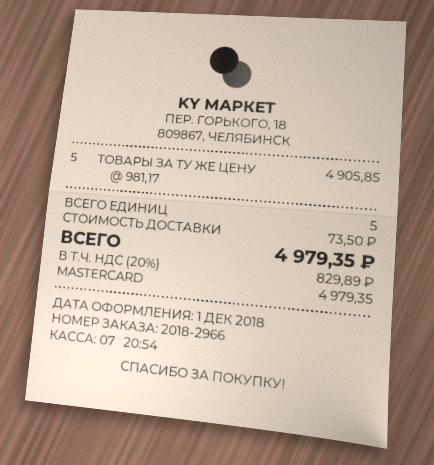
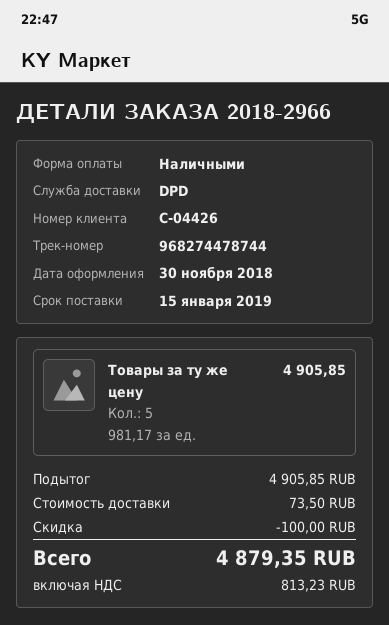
order date: 2018-12-01 -> 2018-11-30
payment method: Mastercard -> cash
discount: none -> 100.00
tax: 829.89 -> 813.23
total: 4979.35 -> 4879.35

